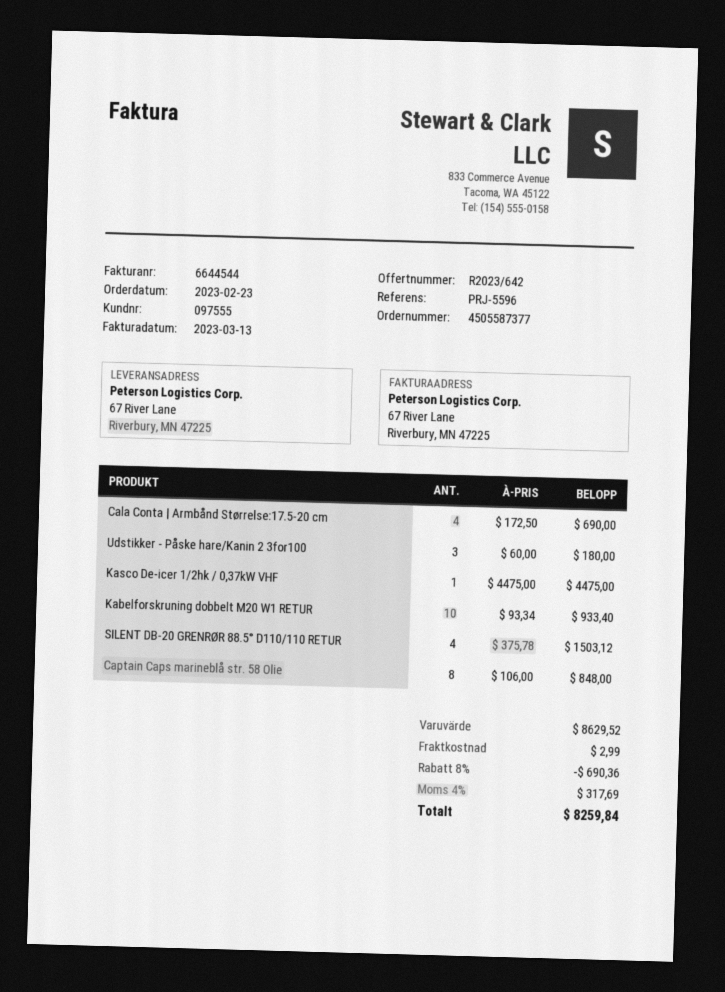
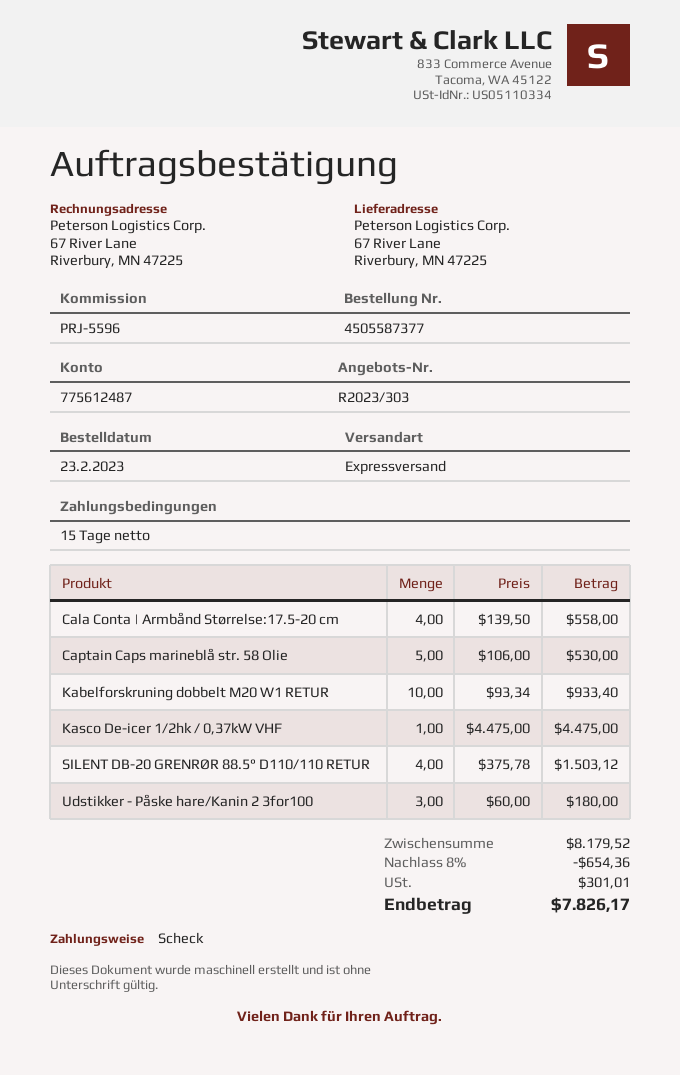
quote number: R2023/642 -> R2023/303
Cala Conta | Armbånd Størrelse:17.5-20 cm: 4 x 172.50 = 690.00 -> 4 x 139.50 = 558.00
Captain Caps marineblå str. 58 Olie: 8 x 106.00 = 848.00 -> 5 x 106.00 = 530.00
subtotal: 8629.52 -> 8179.52
discount: 8% = 690.36 -> 8% = 654.36
shipping: 2.99 -> none
tax: 317.69 -> 301.01
total: 8259.84 -> 7826.17

